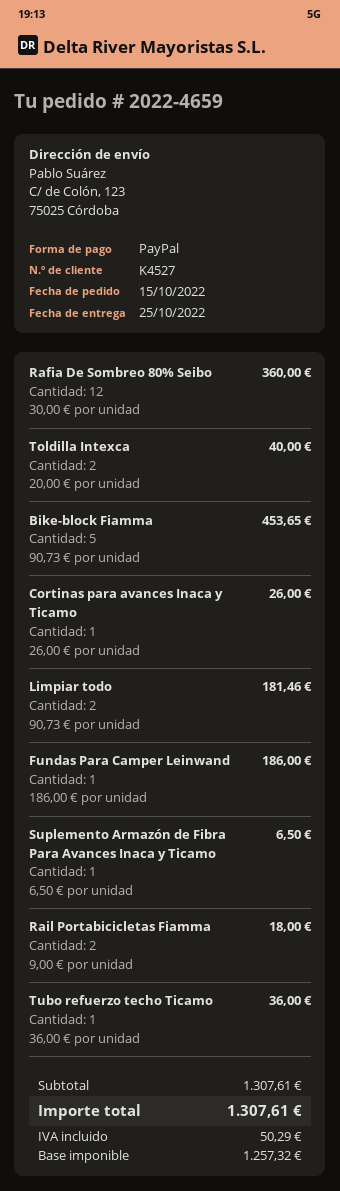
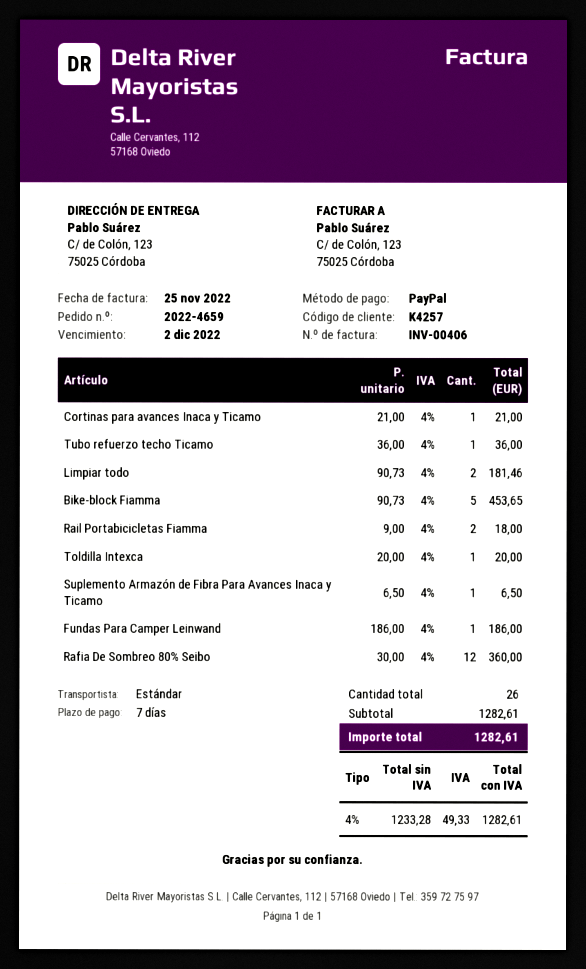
customer number: K4527 -> K4257
Toldilla Intexca: 2 x 20.00 = 40.00 -> 1 x 20.00 = 20.00
Cortinas para avances Inaca y Ticamo: 1 x 26.00 = 26.00 -> 1 x 21.00 = 21.00
subtotal: 1307.61 -> 1282.61
net: 1257.32 -> 1233.28
tax: 50.29 -> 49.33
total: 1307.61 -> 1282.61

